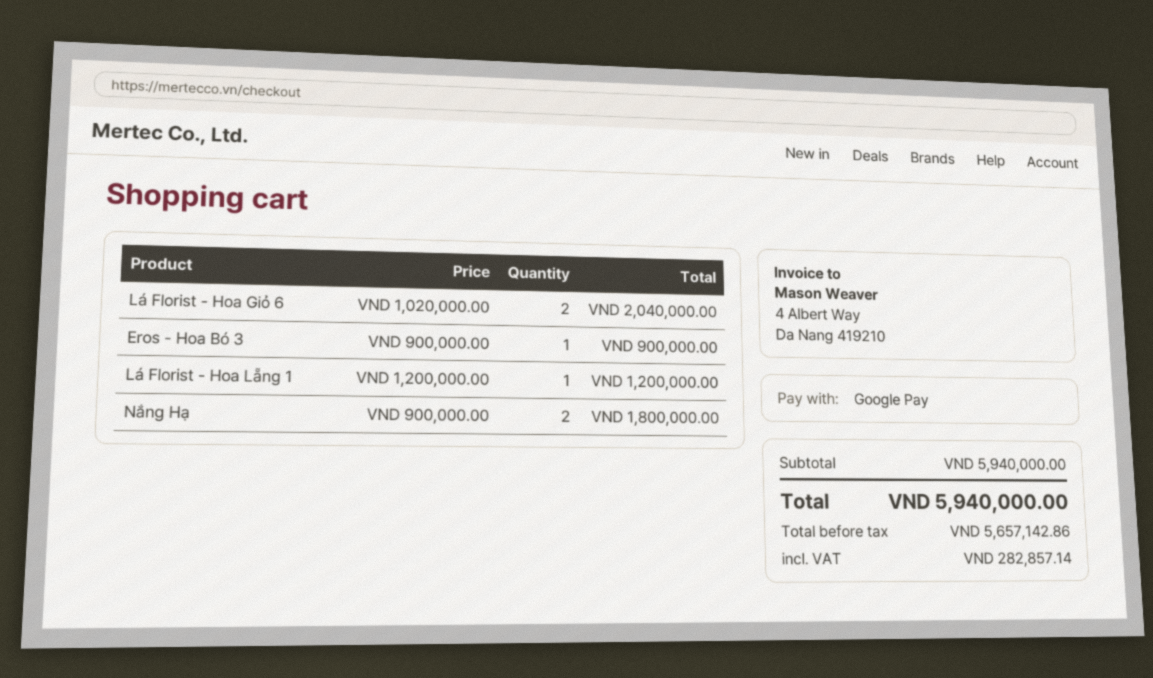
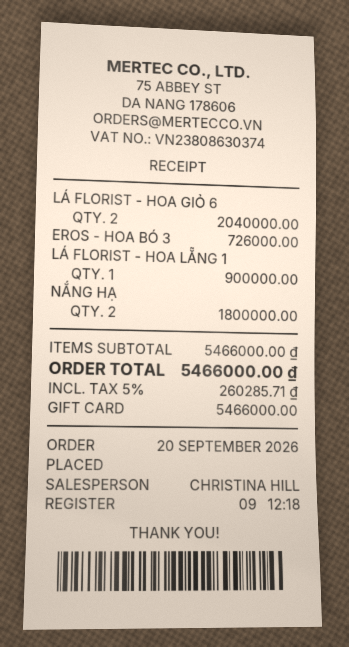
payment method: Google Pay -> gift card
Eros - Hoa Bó 3: 1 for 900000.00 -> 1 for 726000.00
Lá Florist - Hoa Lẵng 1: 1 for 1200000.00 -> 1 for 900000.00
subtotal: 5940000.00 -> 5466000.00
tax: 282857.14 -> 260285.71
total: 5940000.00 -> 5466000.00

